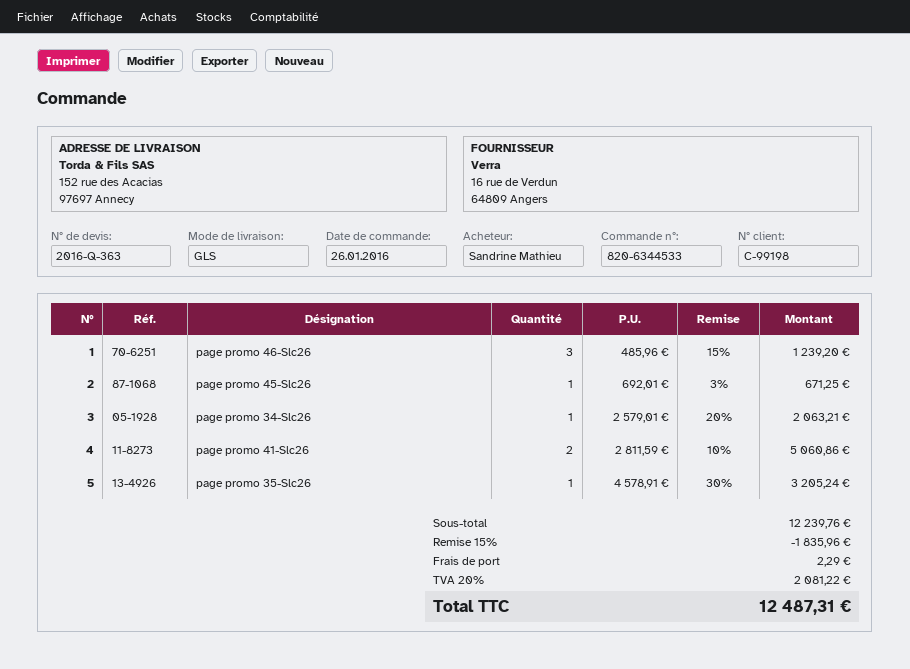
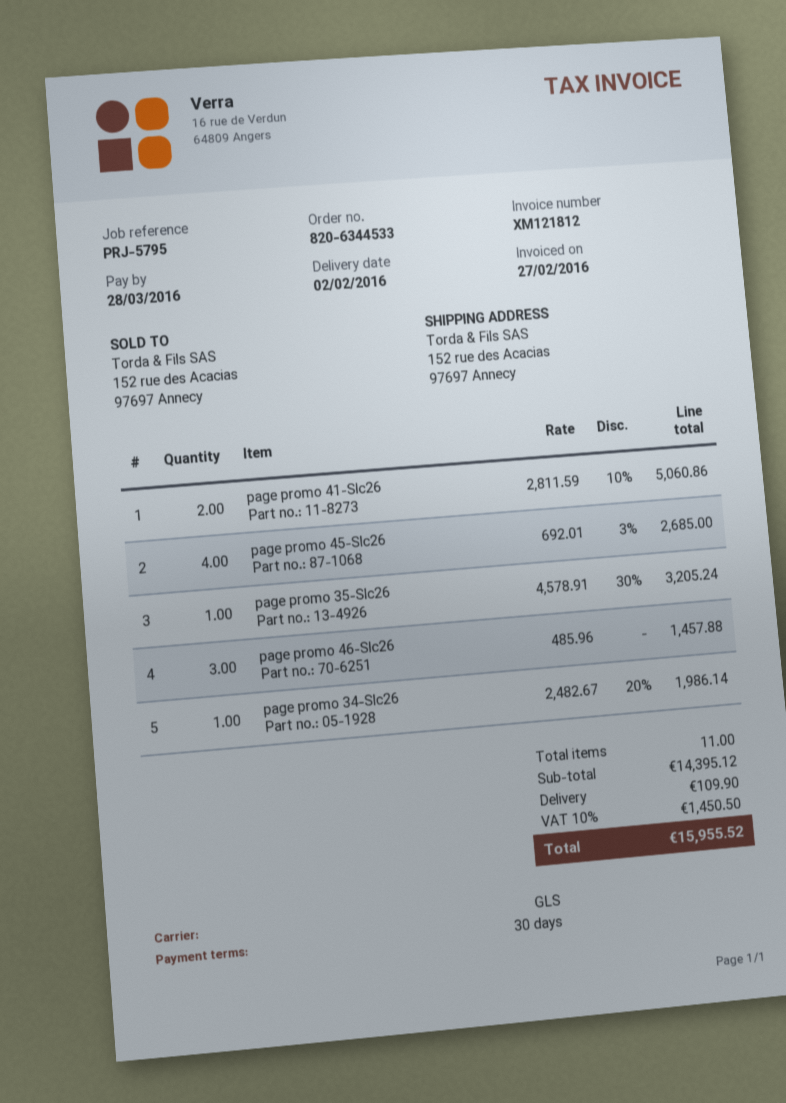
page promo 46-Slc26: 3 x 485.96 - 15% = 1239.20 -> 3 x 485.96 = 1457.88
page promo 45-Slc26: 1 x 692.01 - 3% = 671.25 -> 4 x 692.01 - 3% = 2685.00
page promo 34-Slc26: 1 x 2579.01 - 20% = 2063.21 -> 1 x 2482.67 - 20% = 1986.14
subtotal: 12239.76 -> 14395.12
discount: 15% = 1835.96 -> none
shipping: 2.29 -> 109.90
tax: 20% = 2081.22 -> 10% = 1450.50
total: 12487.31 -> 15955.52

